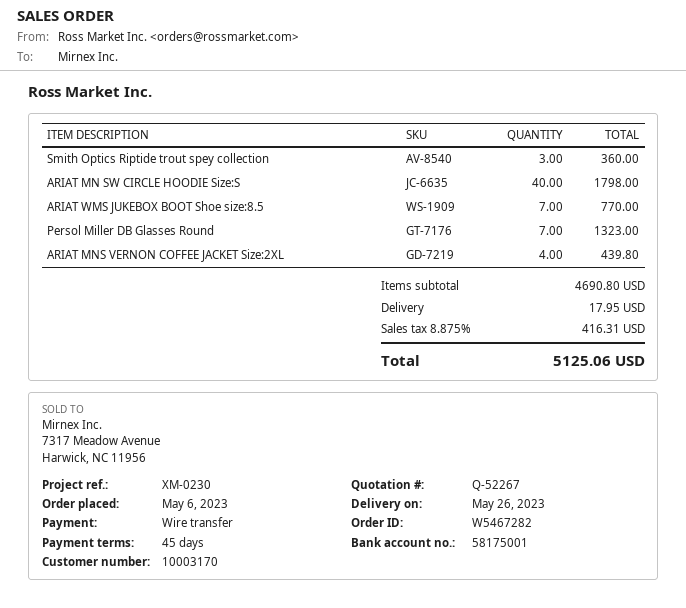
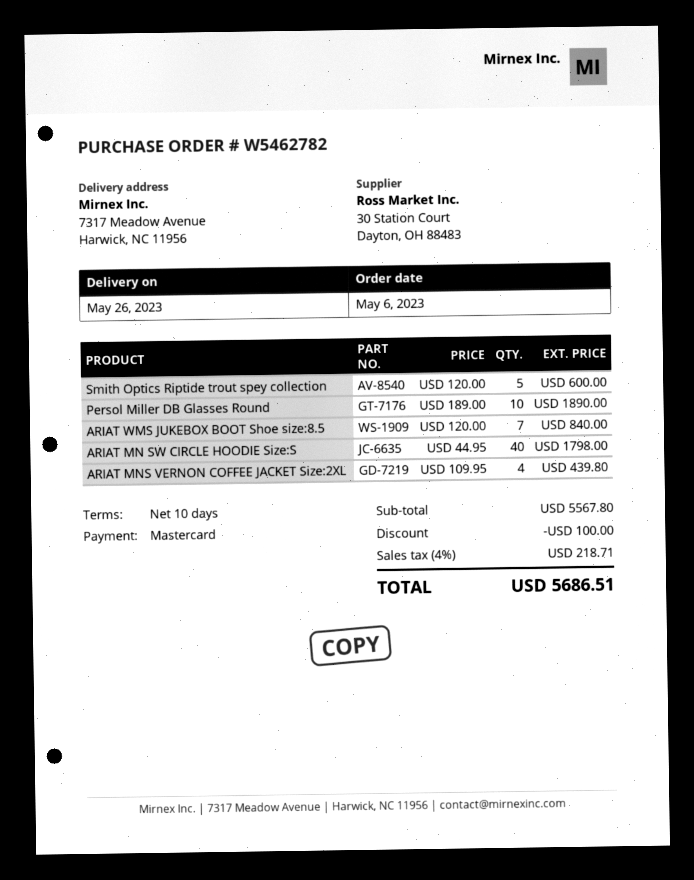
order number: W5467282 -> W5462782
payment terms: 45 days -> 10 days
payment method: bank transfer -> Mastercard
Smith Optics Riptide trout spey collection: 3 for 360.00 -> 5 for 600.00
ARIAT WMS JUKEBOX BOOT Shoe size:8.5: 7 for 770.00 -> 7 for 840.00
Persol Miller DB Glasses Round: 7 for 1323.00 -> 10 for 1890.00
subtotal: 4690.80 -> 5567.80
discount: none -> 100.00
shipping: 17.95 -> none
tax: 8.875% = 416.31 -> 4% = 218.71
total: 5125.06 -> 5686.51

